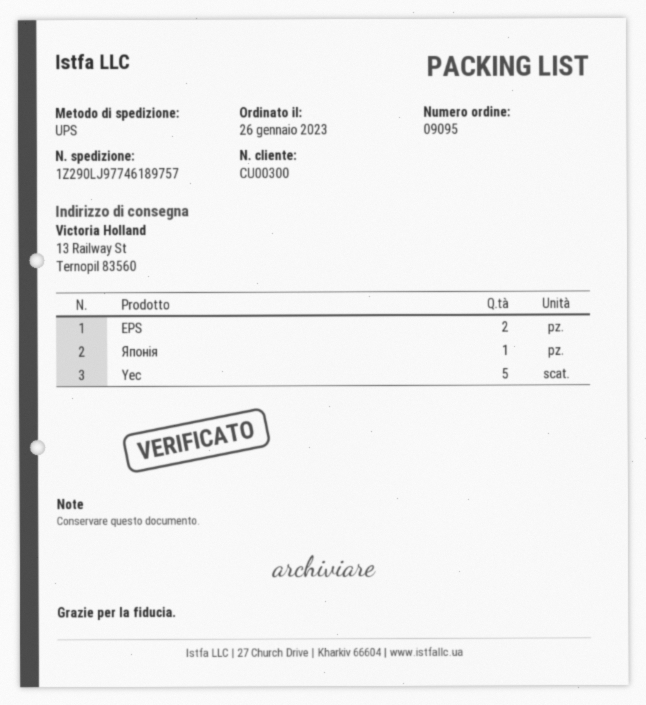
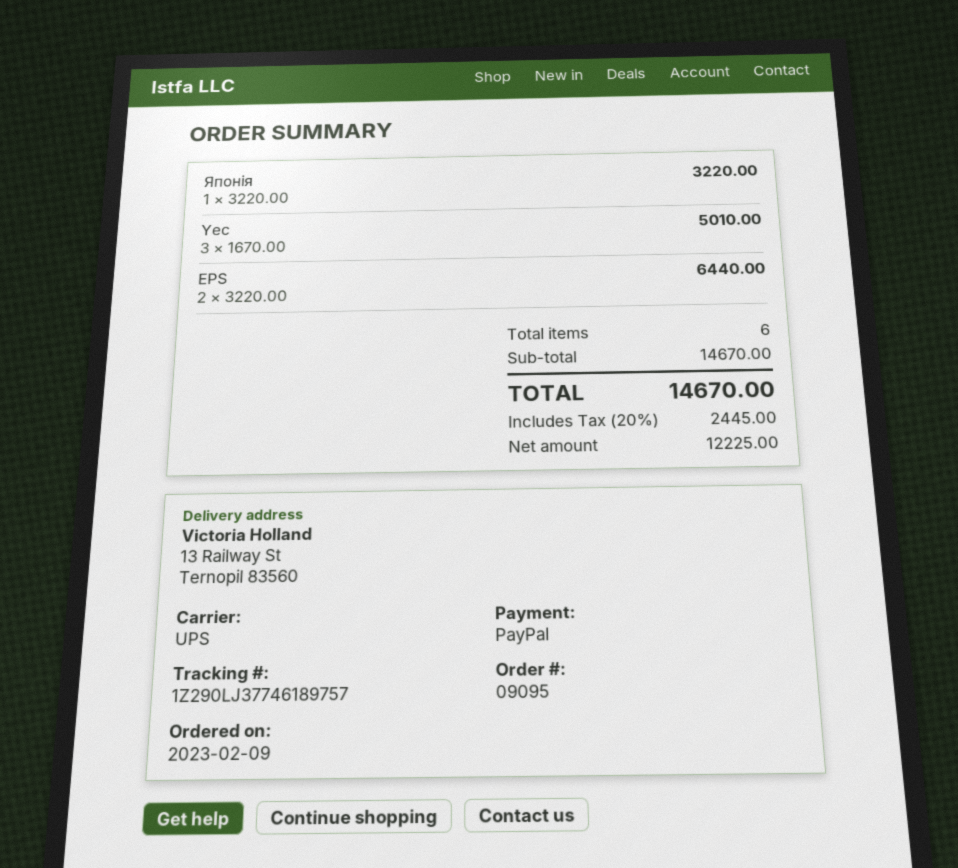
order date: 2023-01-26 -> 2023-02-09
tracking number: 1Z290LJ97746189757 -> 1Z290LJ37746189757
Yec: 5 -> 3

